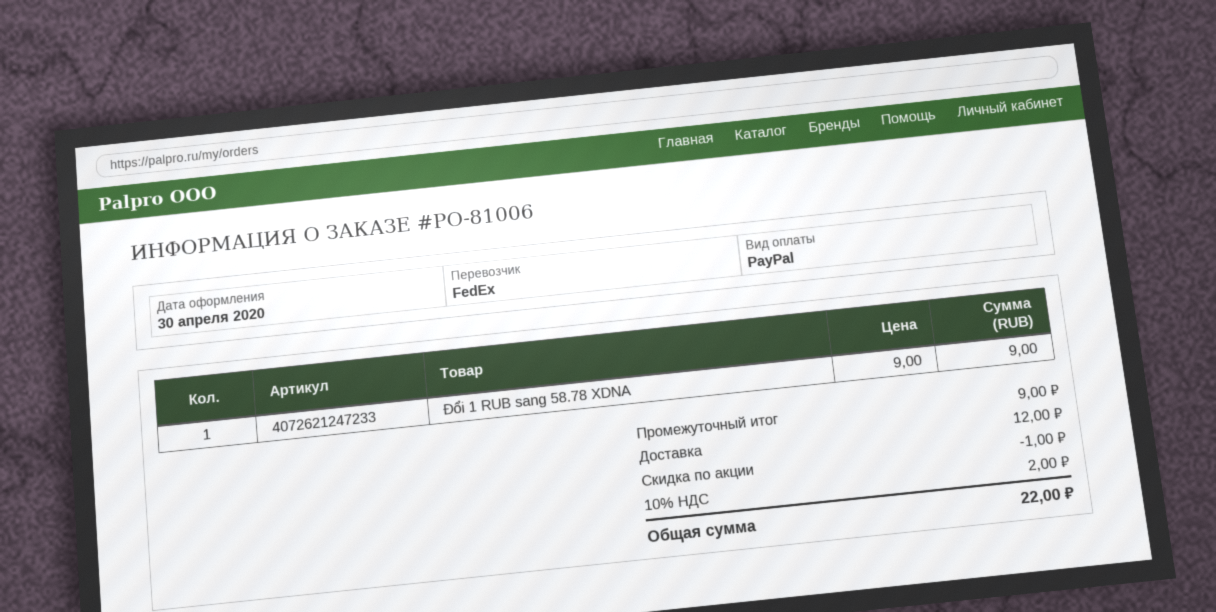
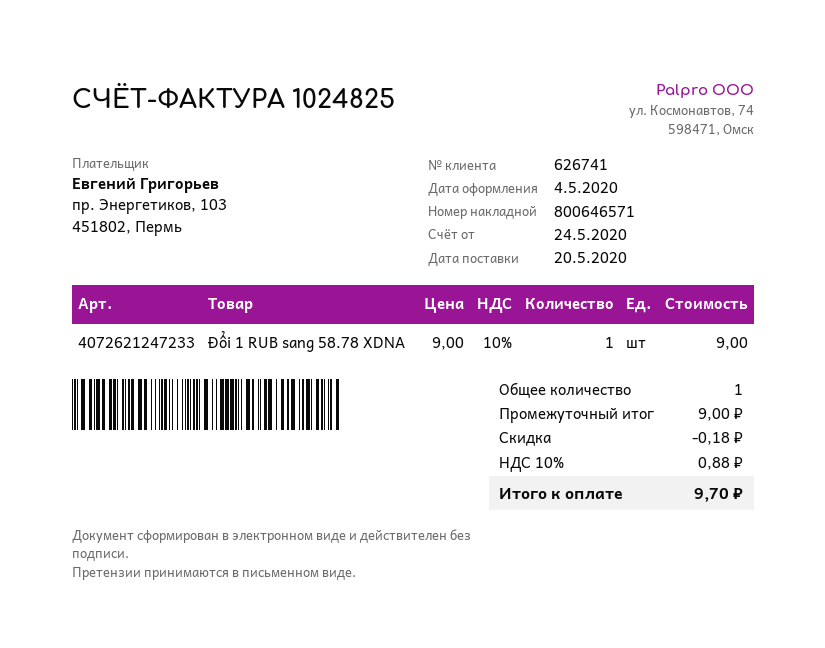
order date: 2020-04-30 -> 2020-05-04
discount: 1.00 -> 0.18
shipping: 12.00 -> none
tax: 10% = 2.00 -> 10% = 0.88
total: 22.00 -> 9.70

